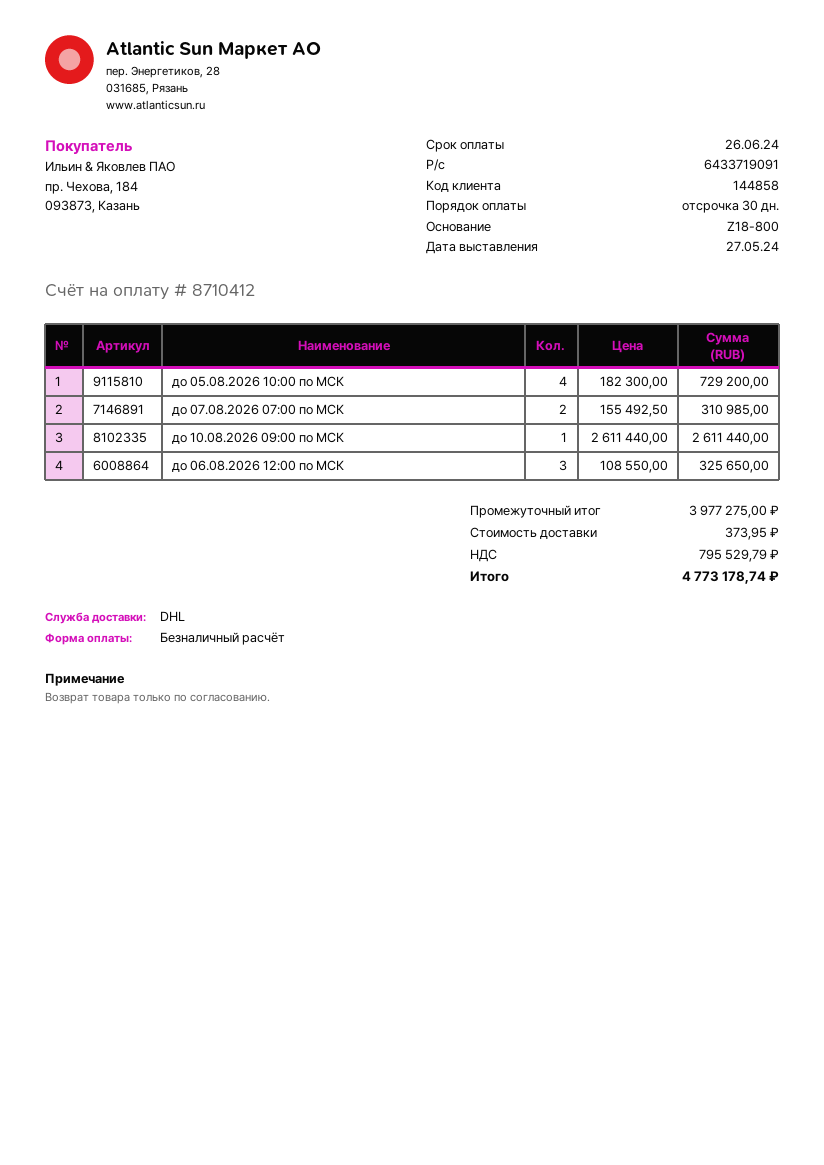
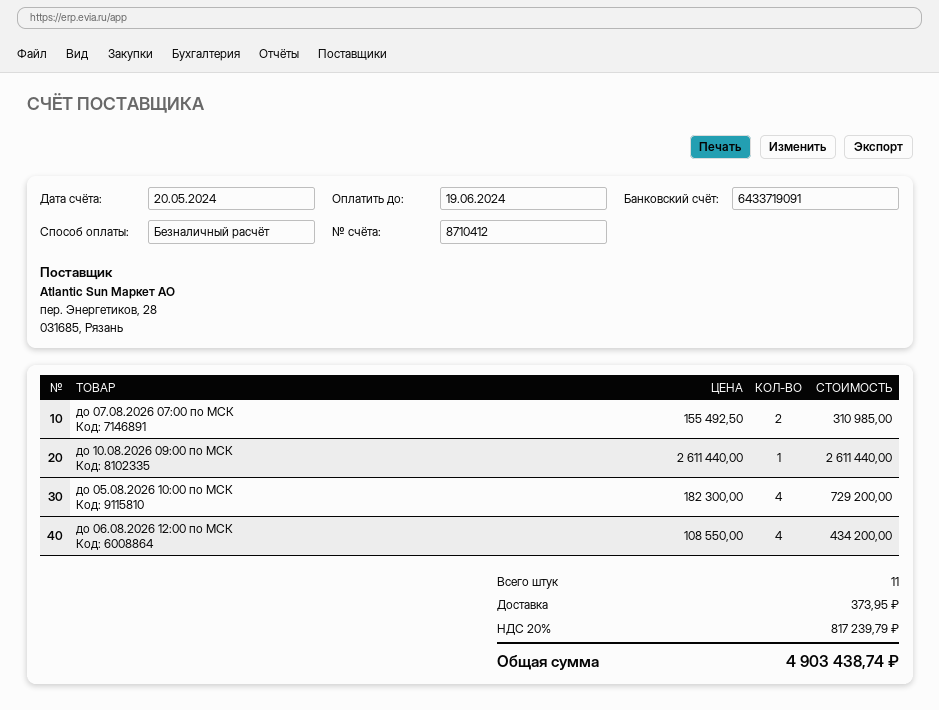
invoice date: 2024-05-27 -> 2024-05-20
due date: 2024-06-26 -> 2024-06-19
до 06.08.2026 12:00 по МСК: 3 x 108550.00 = 325650.00 -> 4 x 108550.00 = 434200.00
tax: 795529.79 -> 817239.79
total: 4773178.74 -> 4903438.74

